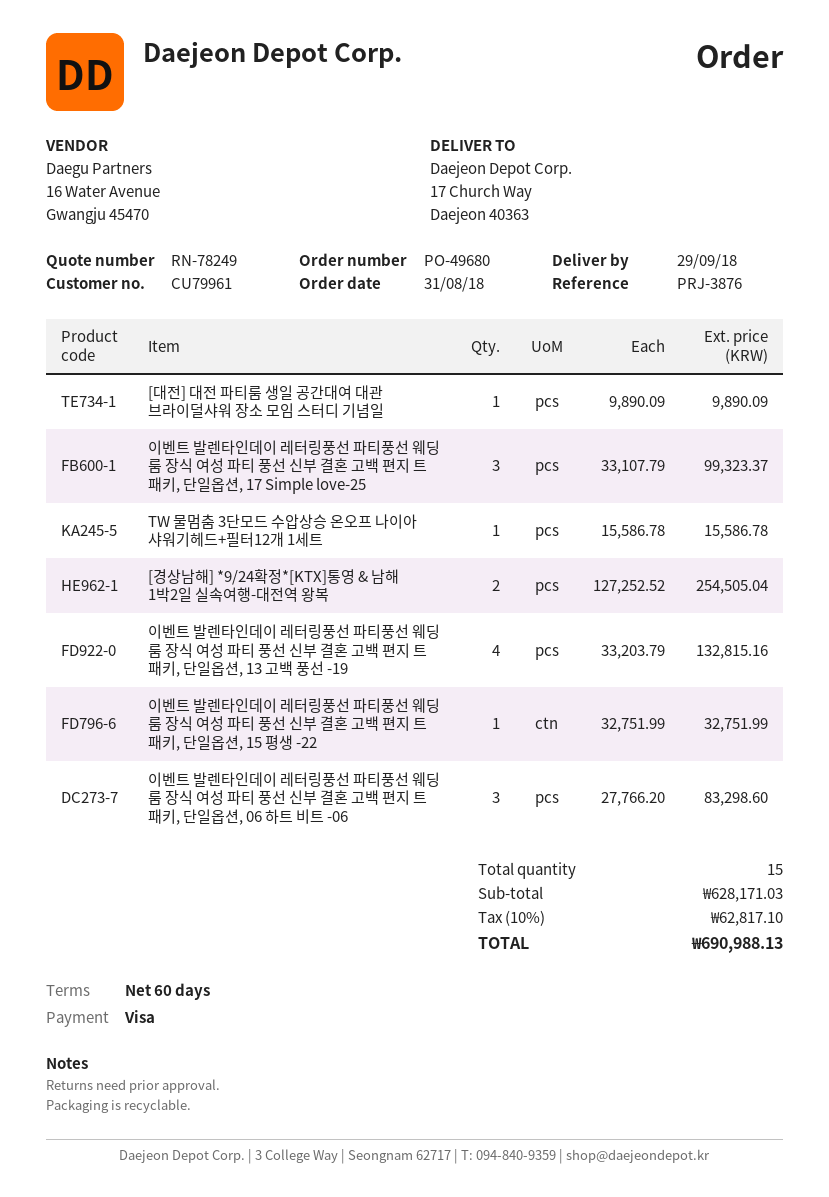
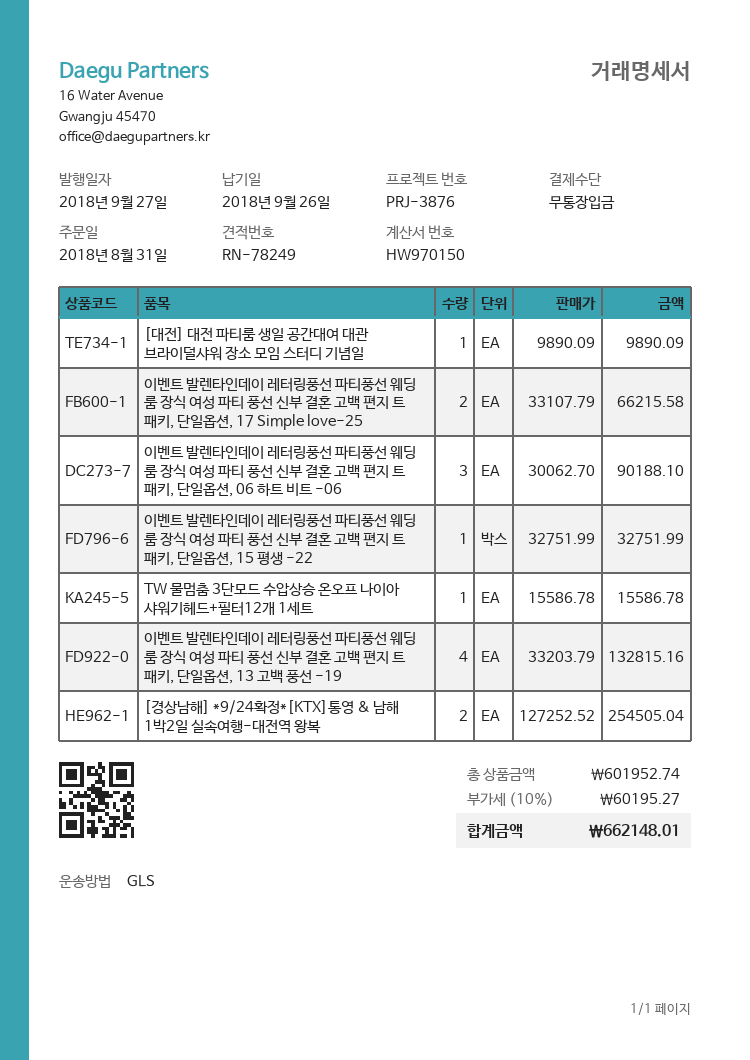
delivery date: 2018-09-29 -> 2018-09-26
payment method: Visa -> bank transfer
이벤트 발렌타인데이 레터링풍선 파티풍선 웨딩 룸 장식 여성 파티 풍선 신부 결혼 고백 편지 트 패키, 단일옵션, 17 Simple love-25: 3 x 33107.79 = 99323.37 -> 2 x 33107.79 = 66215.58
이벤트 발렌타인데이 레터링풍선 파티풍선 웨딩 룸 장식 여성 파티 풍선 신부 결혼 고백 편지 트 패키, 단일옵션, 06 하트 비트 -06: 3 x 27766.20 = 83298.60 -> 3 x 30062.70 = 90188.10
subtotal: 628171.03 -> 601952.74
tax: 10% = 62817.10 -> 10% = 60195.27
total: 690988.13 -> 662148.01

